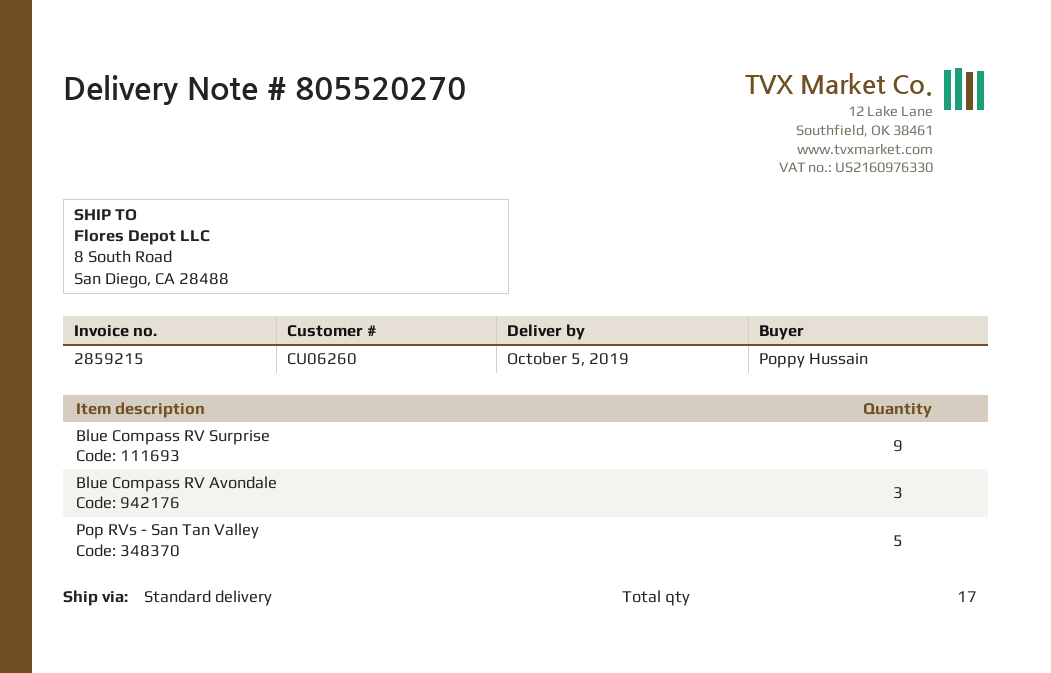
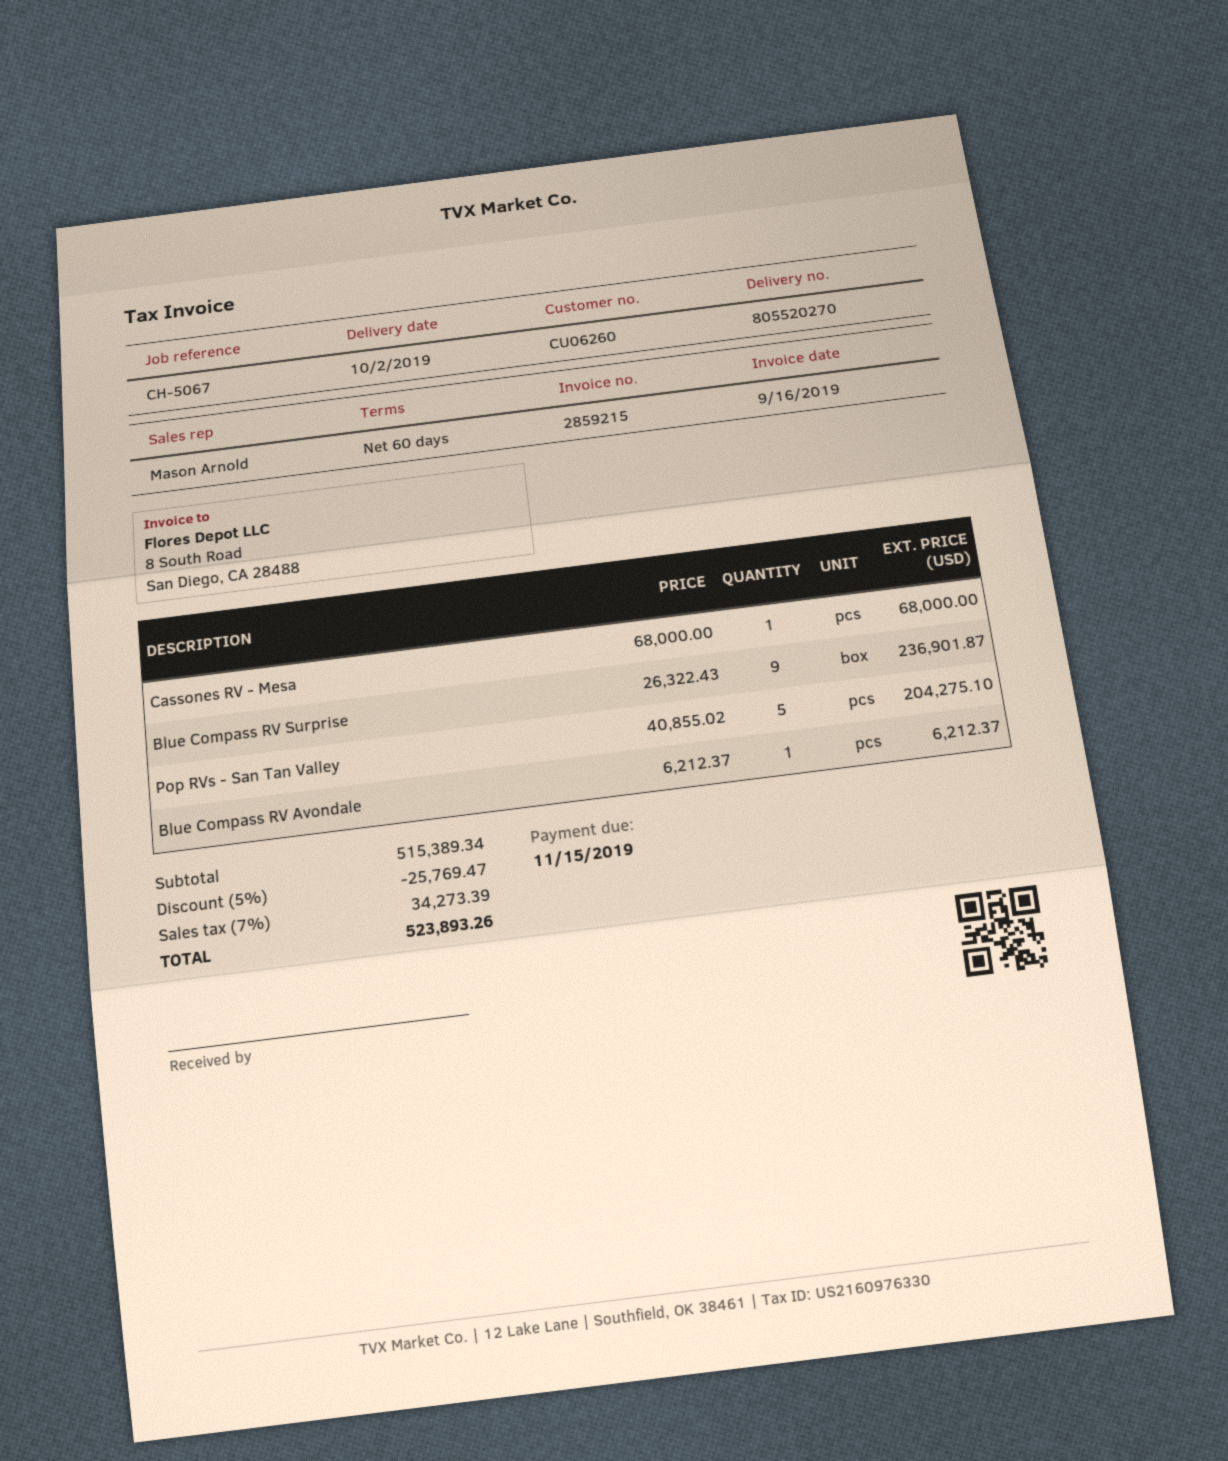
delivery date: 2019-10-05 -> 2019-10-02
Blue Compass RV Avondale: 3 -> 1
Cassones RV - Mesa: none -> 1

